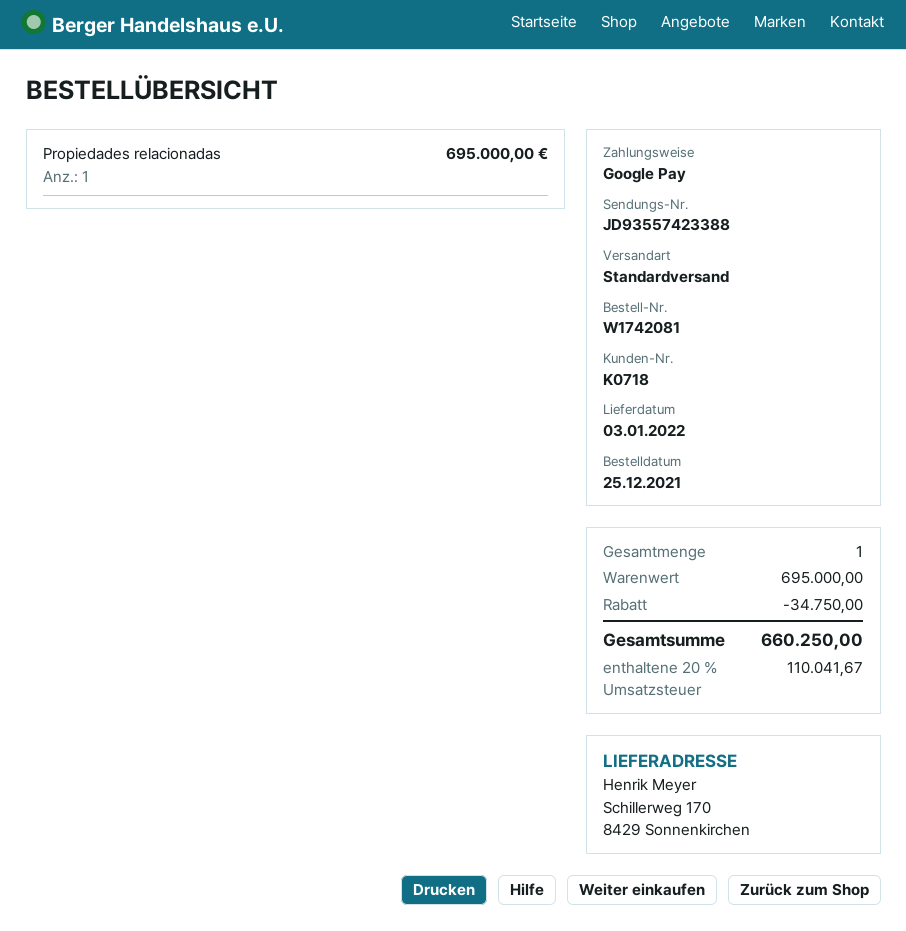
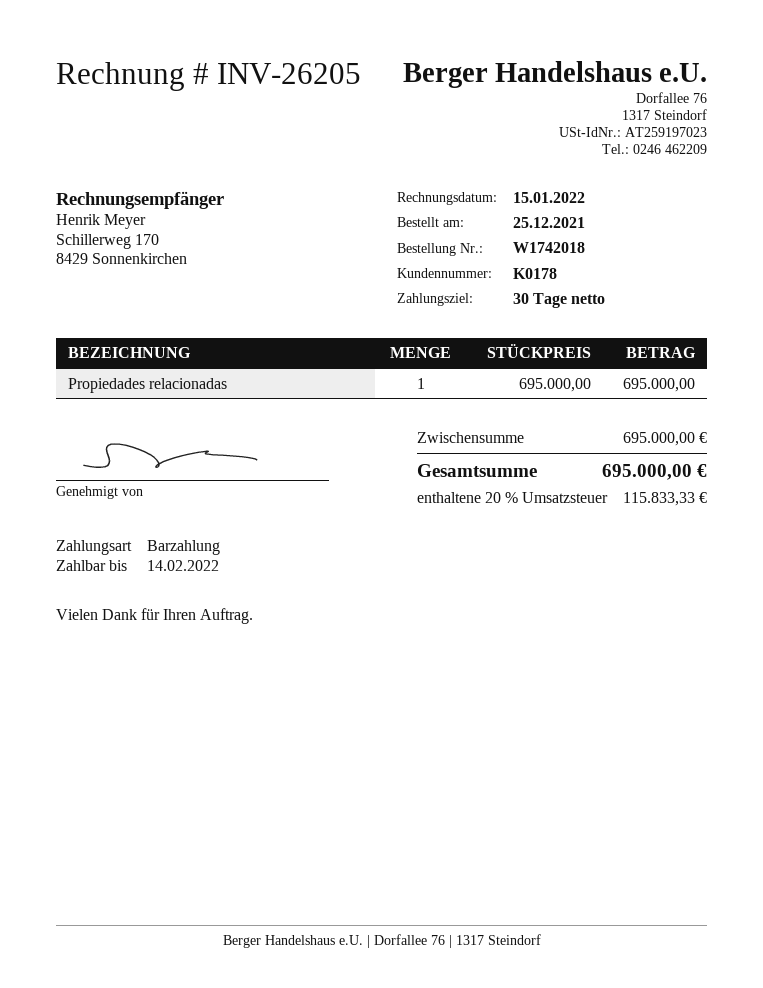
order number: W1742081 -> W1742018
customer number: K0718 -> K0178
payment method: Google Pay -> cash
discount: 34750.00 -> none
tax: 20% = 110041.67 -> 20% = 115833.33
total: 660250.00 -> 695000.00

